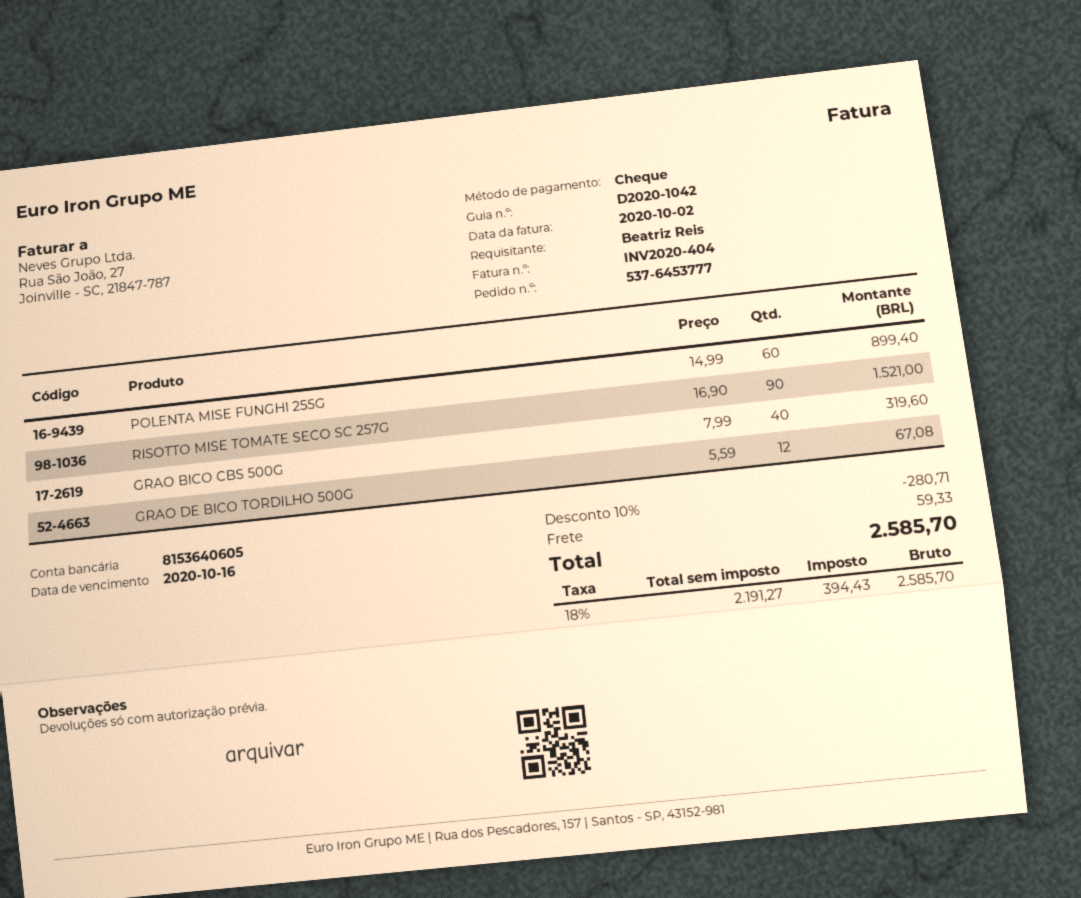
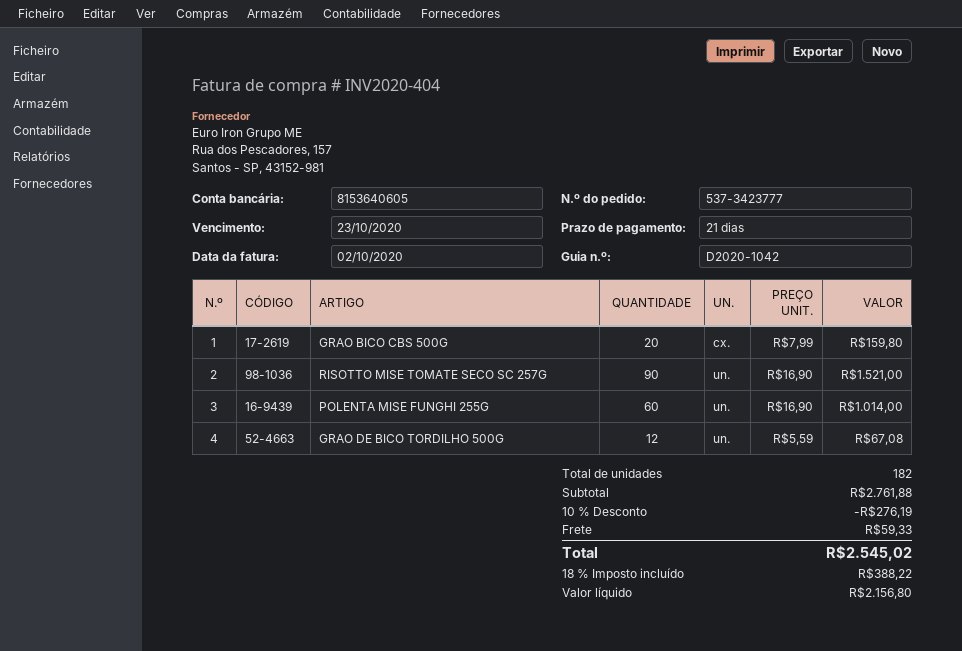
order number: 537-6453777 -> 537-3423777
due date: 2020-10-16 -> 2020-10-23
POLENTA MISE FUNGHI 255G: 60 x 14.99 = 899.40 -> 60 x 16.90 = 1014.00
GRAO BICO CBS 500G: 40 x 7.99 = 319.60 -> 20 x 7.99 = 159.80
discount: 10% = 280.71 -> 10% = 276.19
net: 2191.27 -> 2156.80
tax: 18% = 394.43 -> 18% = 388.22
total: 2585.70 -> 2545.02

